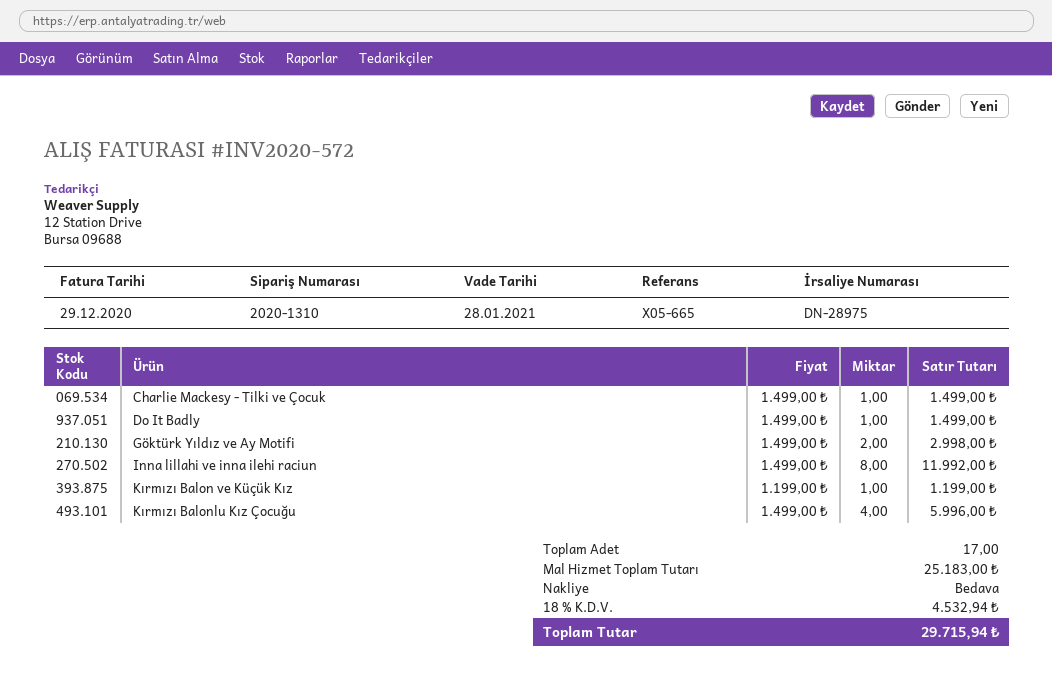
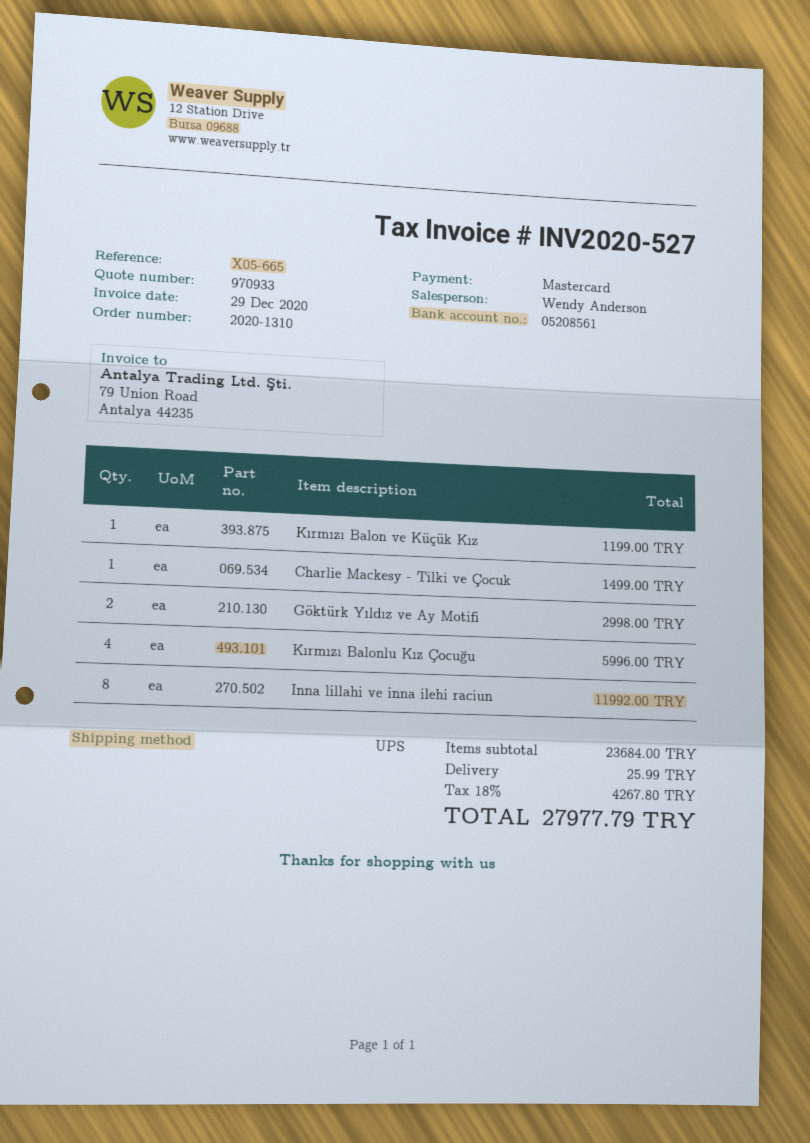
invoice number: INV2020-572 -> INV2020-527
Do It Badly: 1 for 1499.00 -> none
subtotal: 25183.00 -> 23684.00
shipping: 0.00 -> 25.99
tax: 18% = 4532.94 -> 18% = 4267.80
total: 29715.94 -> 27977.79

